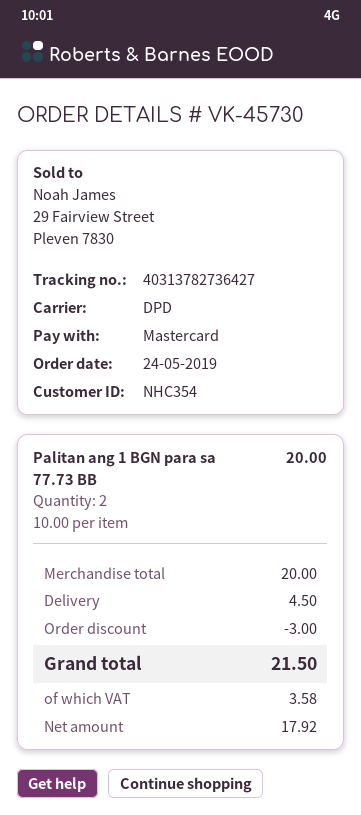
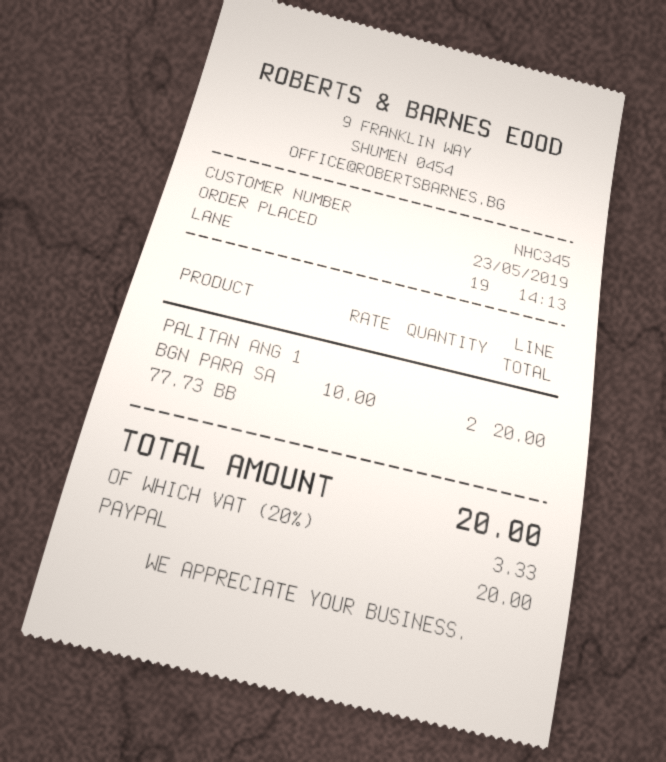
order date: 2019-05-24 -> 2019-05-23
customer number: NHC354 -> NHC345
payment method: Mastercard -> PayPal
discount: 3.00 -> none
shipping: 4.50 -> none
tax: 3.58 -> 3.33
total: 21.50 -> 20.00

